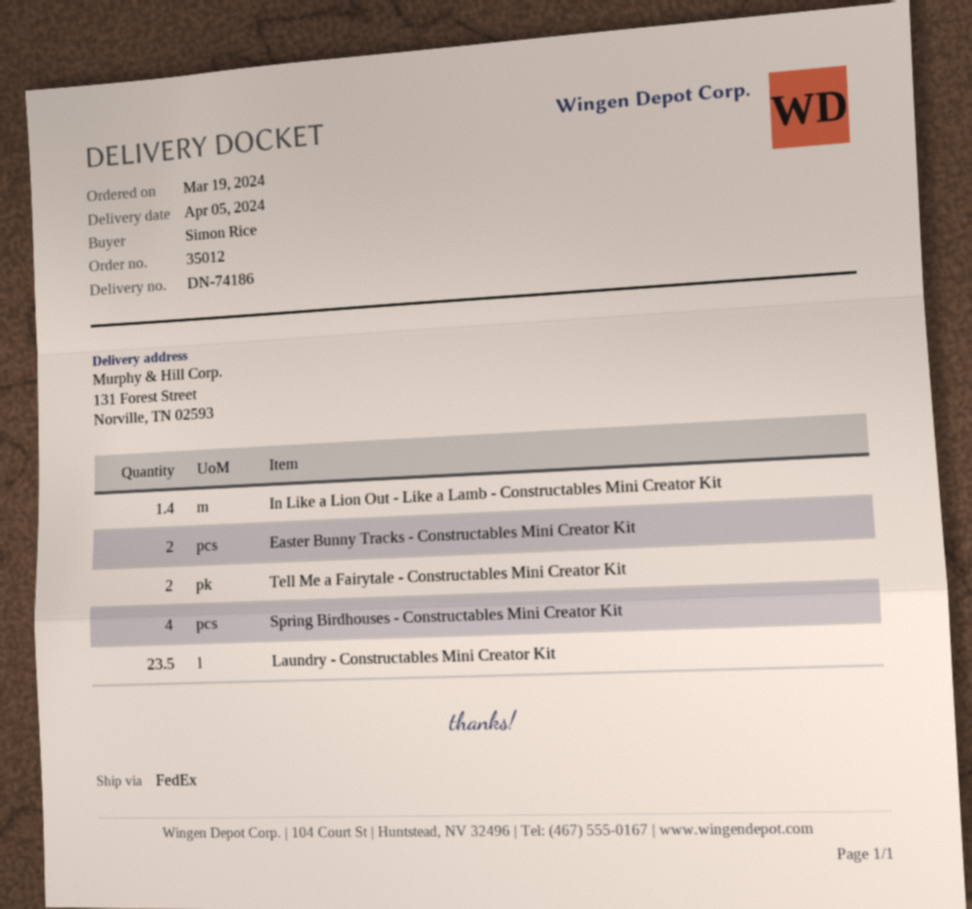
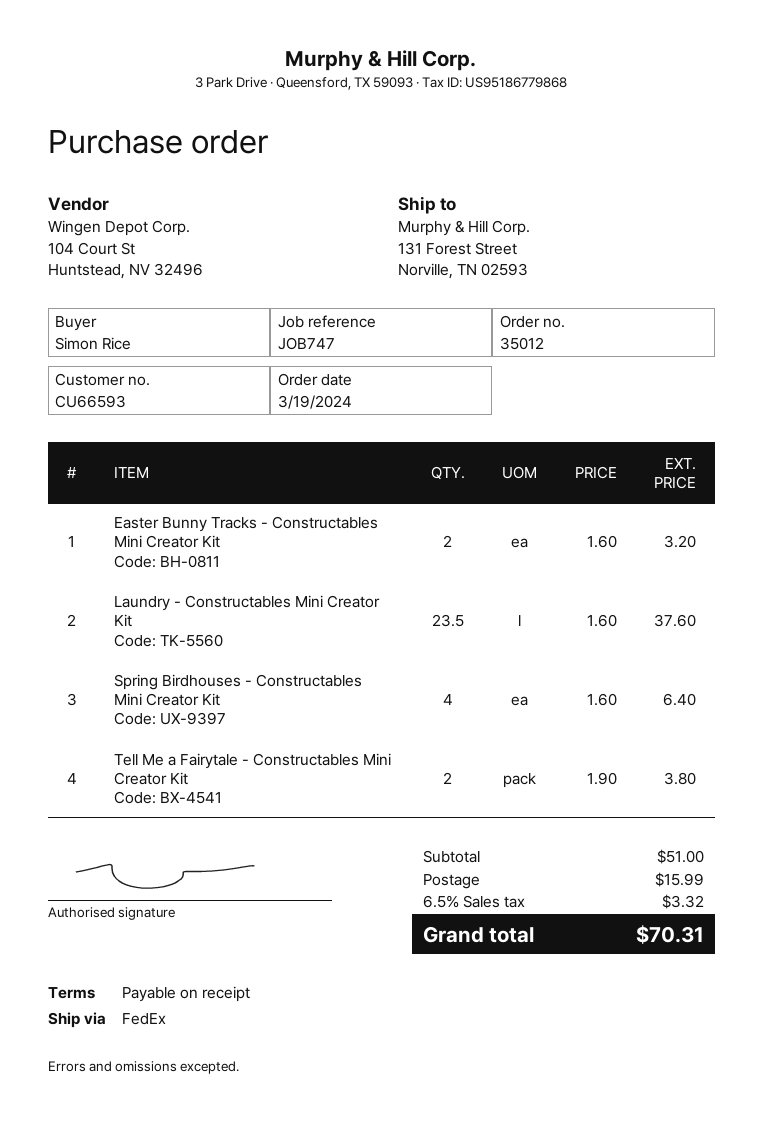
In Like a Lion Out - Like a Lamb - Constructables Mini Creator Kit: 1.4 -> none

